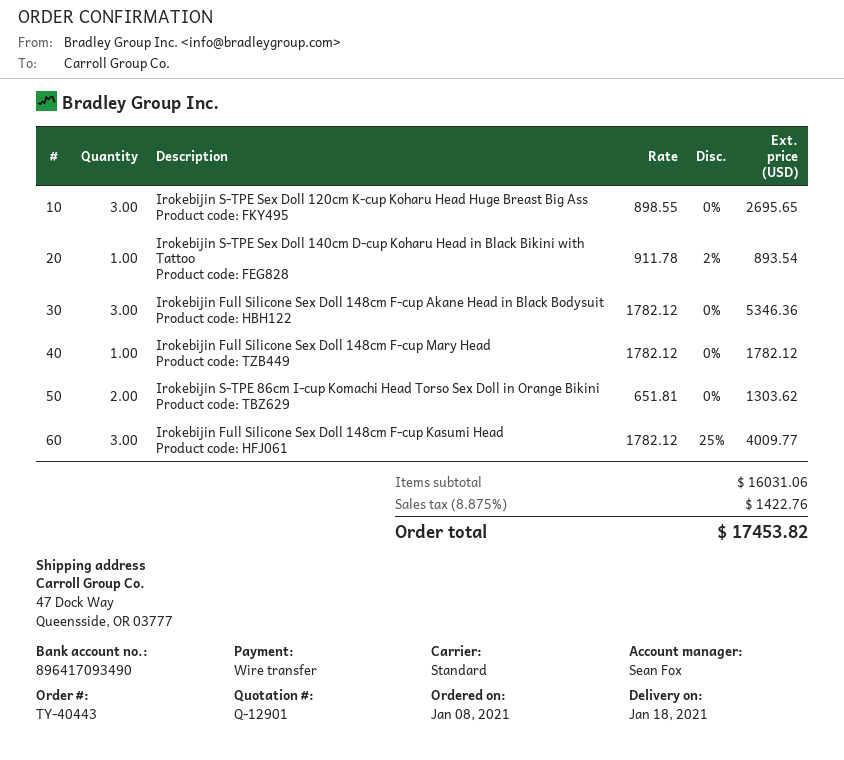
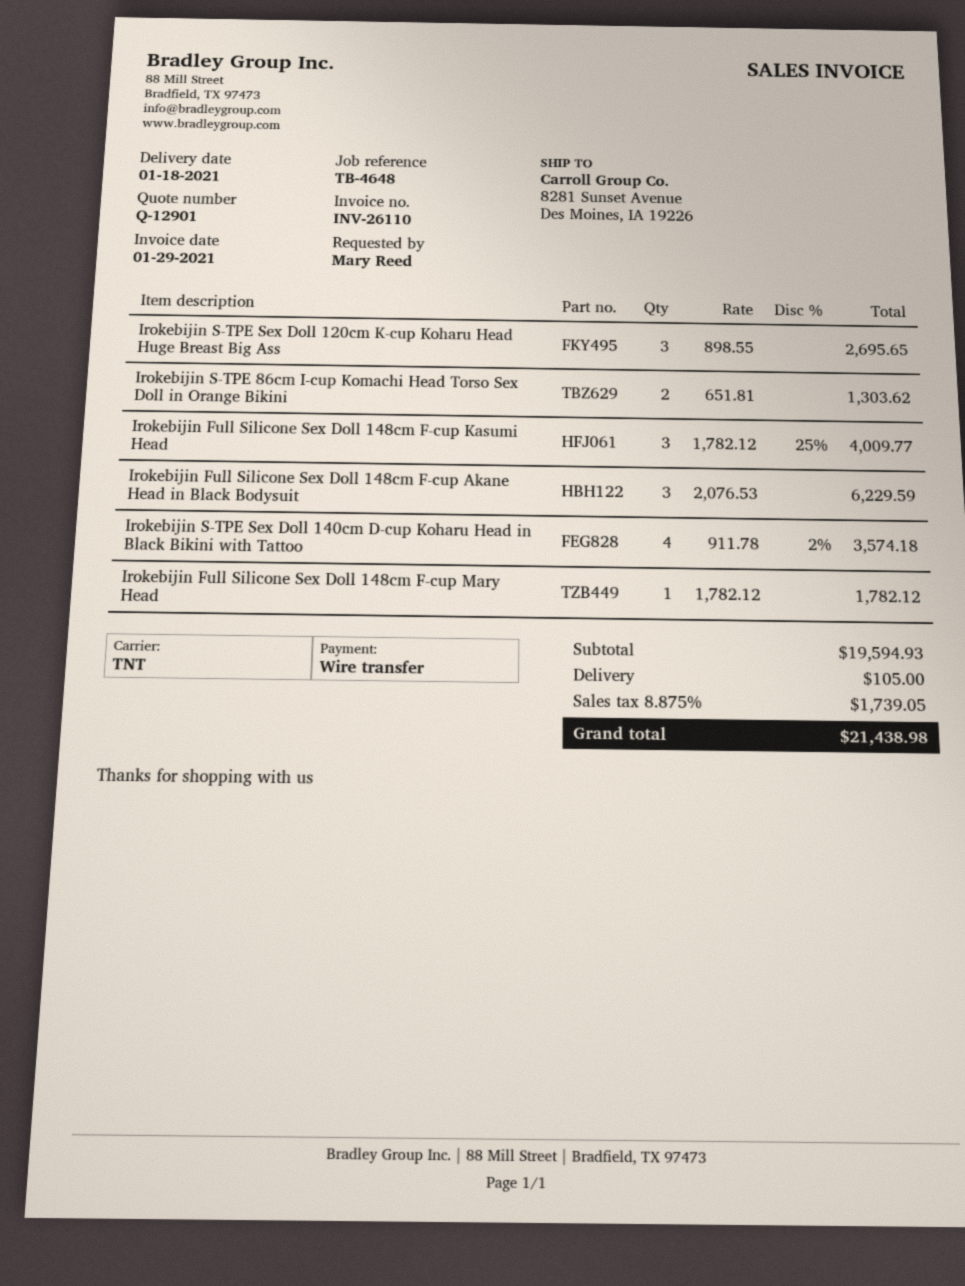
shipping method: standard -> TNT
ship to: 47 Dock Way, Queensside, OR 03777 -> 8281 Sunset Avenue, Des Moines, IA 19226
Irokebijin S-TPE Sex Doll 140cm D-cup Koharu Head in Black Bikini with Tattoo: 1 x 911.78 - 2% = 893.54 -> 4 x 911.78 - 2% = 3574.18
Irokebijin Full Silicone Sex Doll 148cm F-cup Akane Head in Black Bodysuit: 3 x 1782.12 = 5346.36 -> 3 x 2076.53 = 6229.59
subtotal: 16031.06 -> 19594.93
shipping: none -> 105.00
tax: 8.875% = 1422.76 -> 8.875% = 1739.05
total: 17453.82 -> 21438.98

